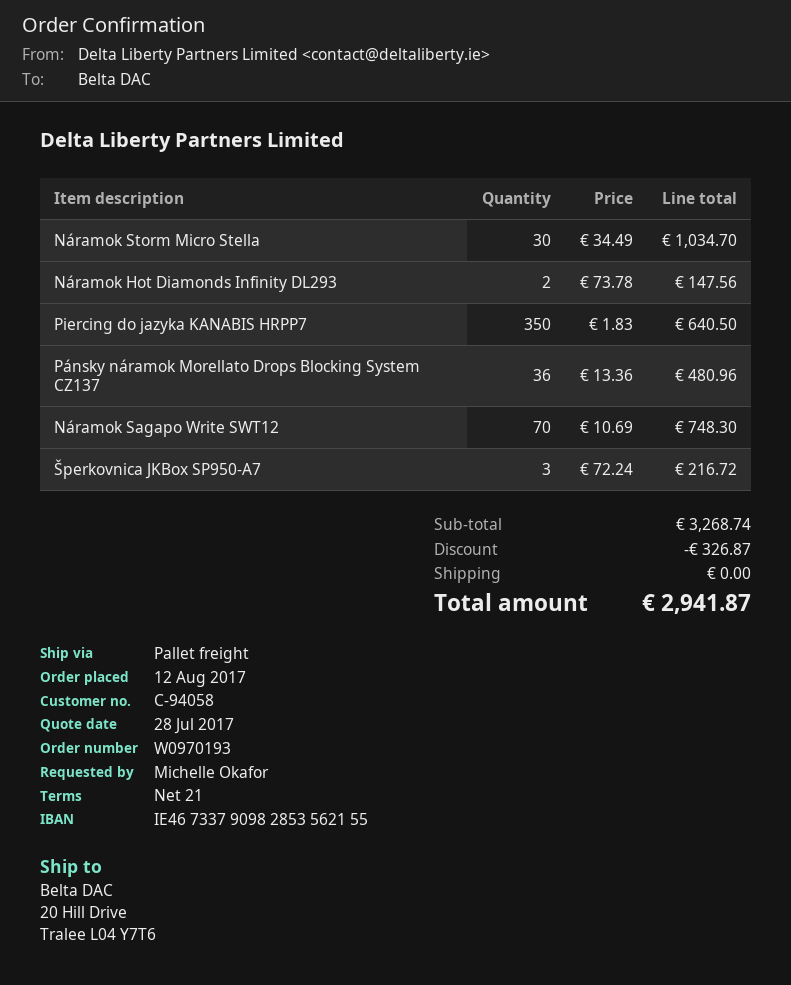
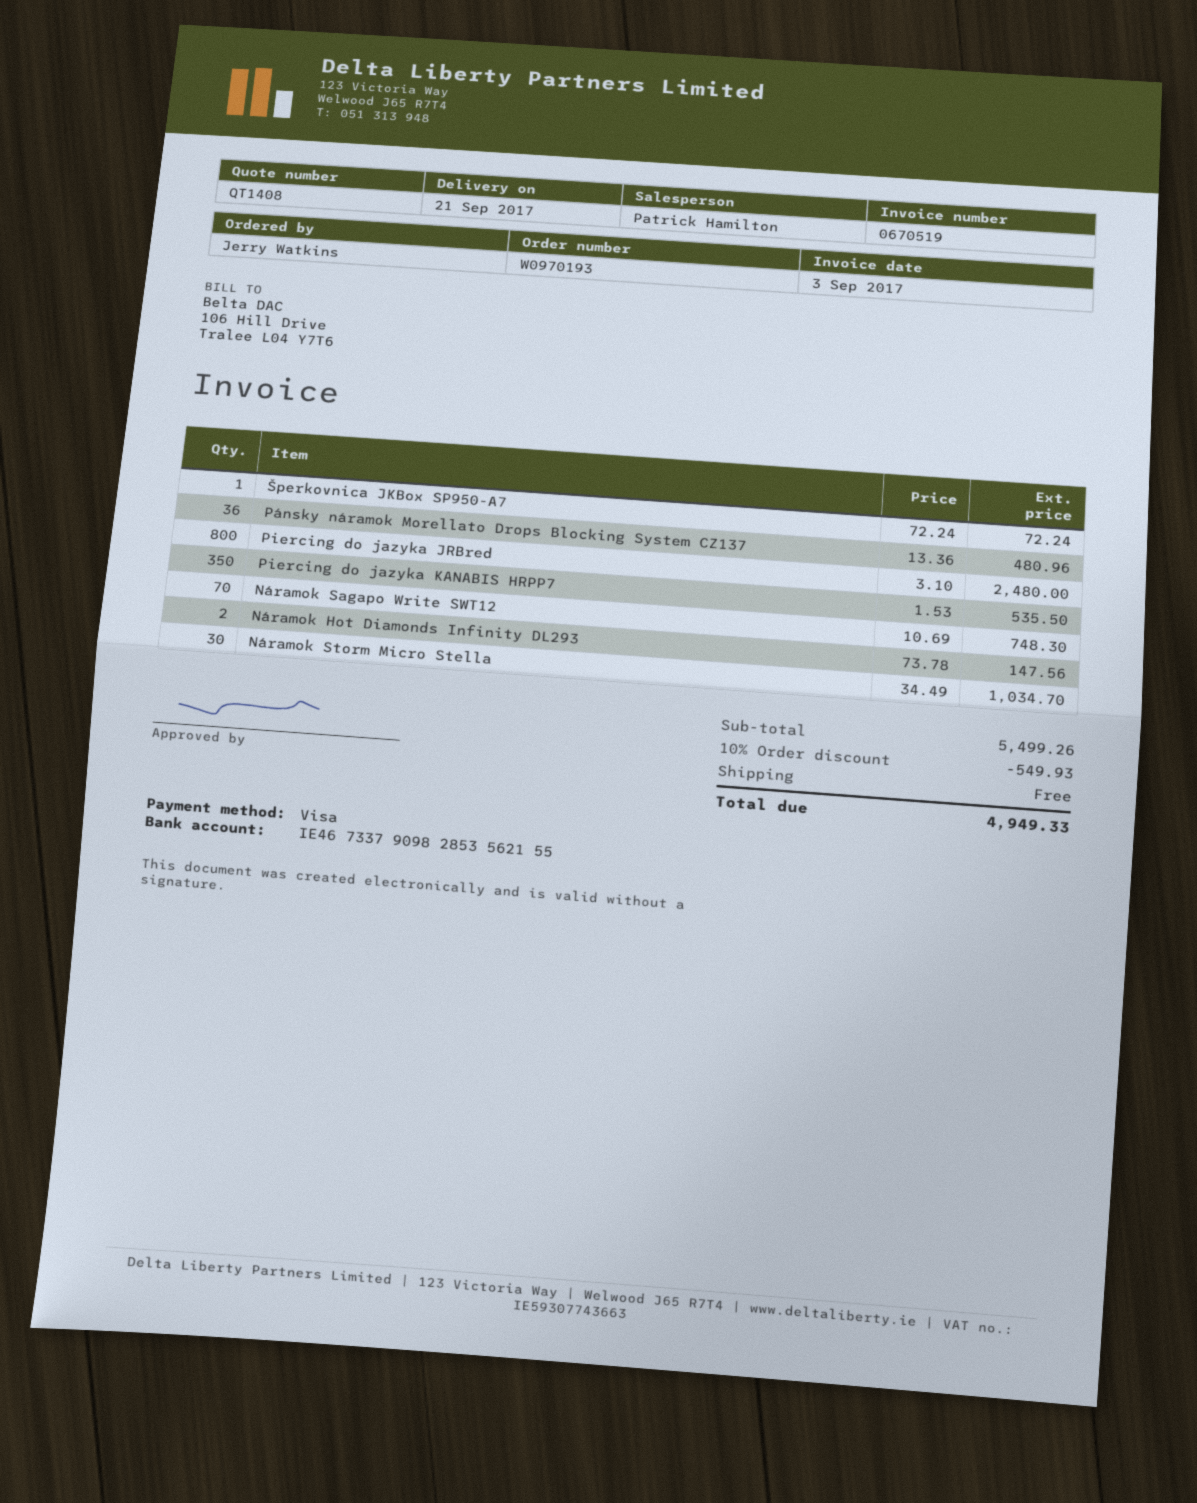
ordered by: Michelle Okafor -> Jerry Watkins
Piercing do jazyka KANABIS HRPP7: 350 x 1.83 = 640.50 -> 350 x 1.53 = 535.50
Šperkovnica JKBox SP950-A7: 3 x 72.24 = 216.72 -> 1 x 72.24 = 72.24
Piercing do jazyka JRBred: none -> 800 x 3.10 = 2480.00
subtotal: 3268.74 -> 5499.26
discount: 326.87 -> 549.93
total: 2941.87 -> 4949.33

